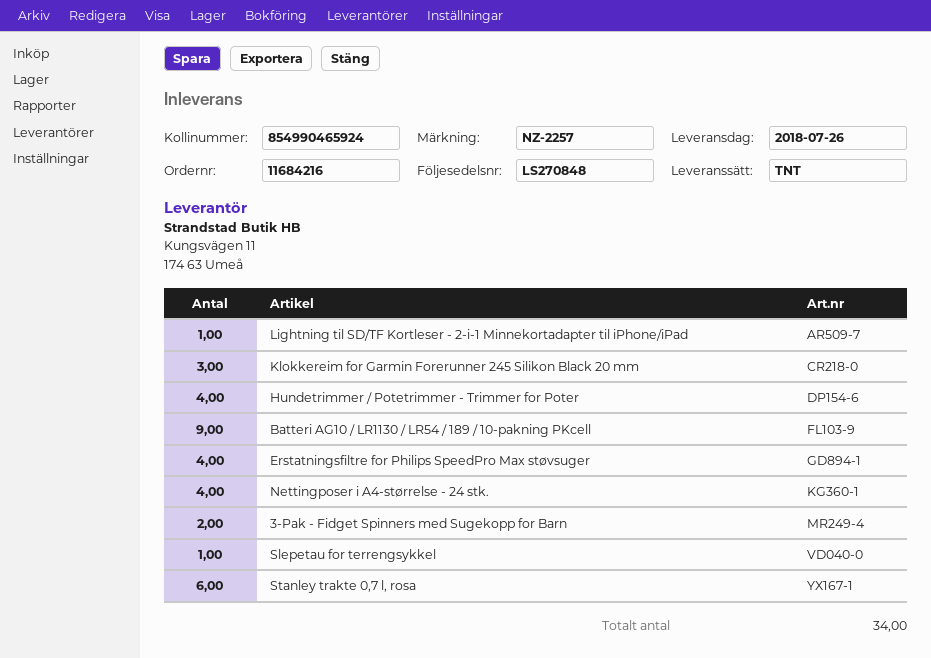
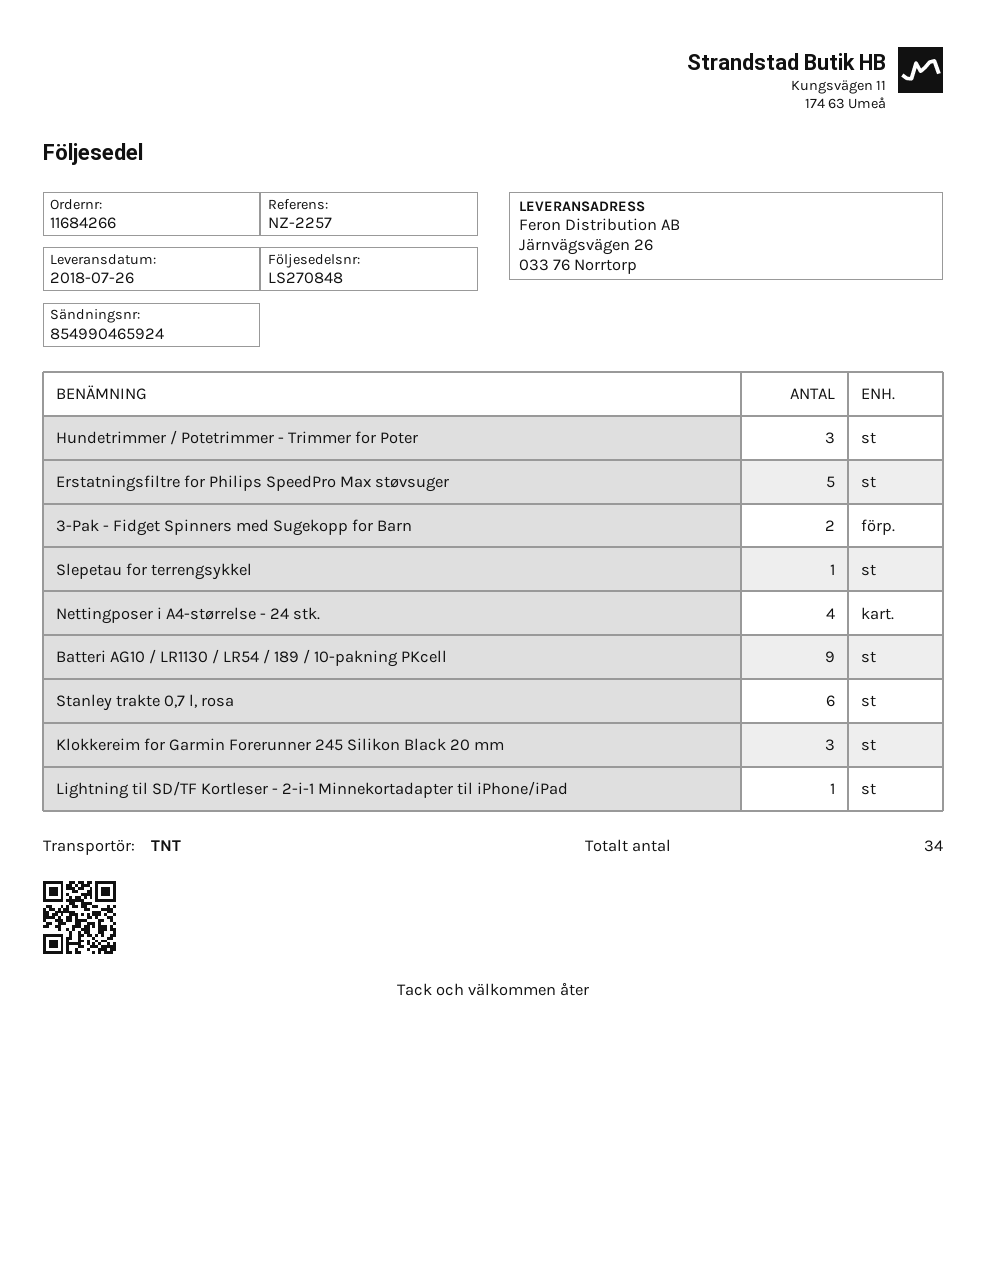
order number: 11684216 -> 11684266
Hundetrimmer / Potetrimmer - Trimmer for Poter: 4 -> 3
Erstatningsfiltre for Philips SpeedPro Max støvsuger: 4 -> 5

